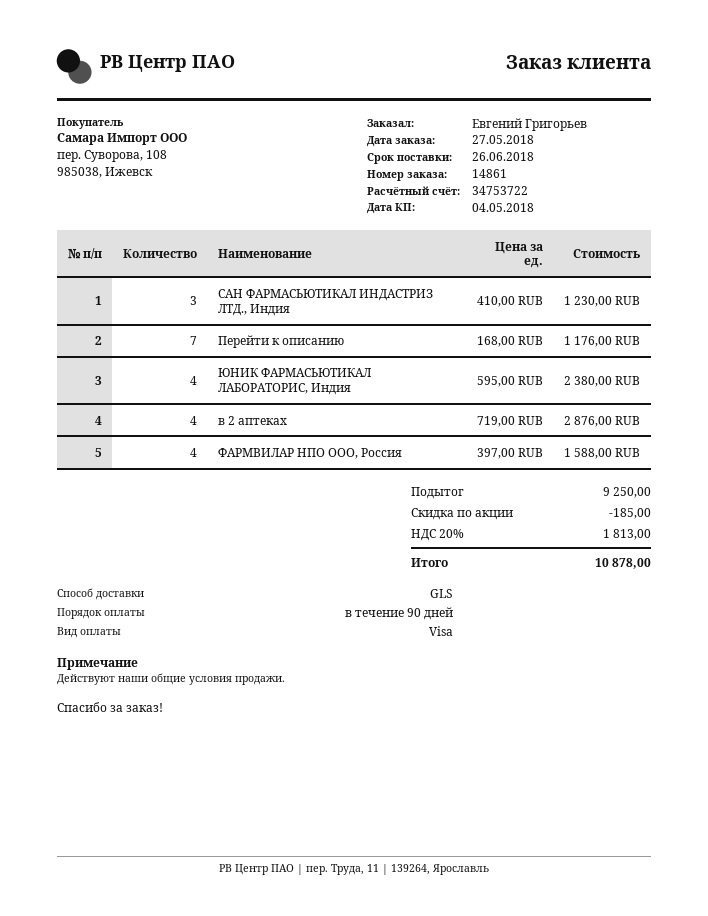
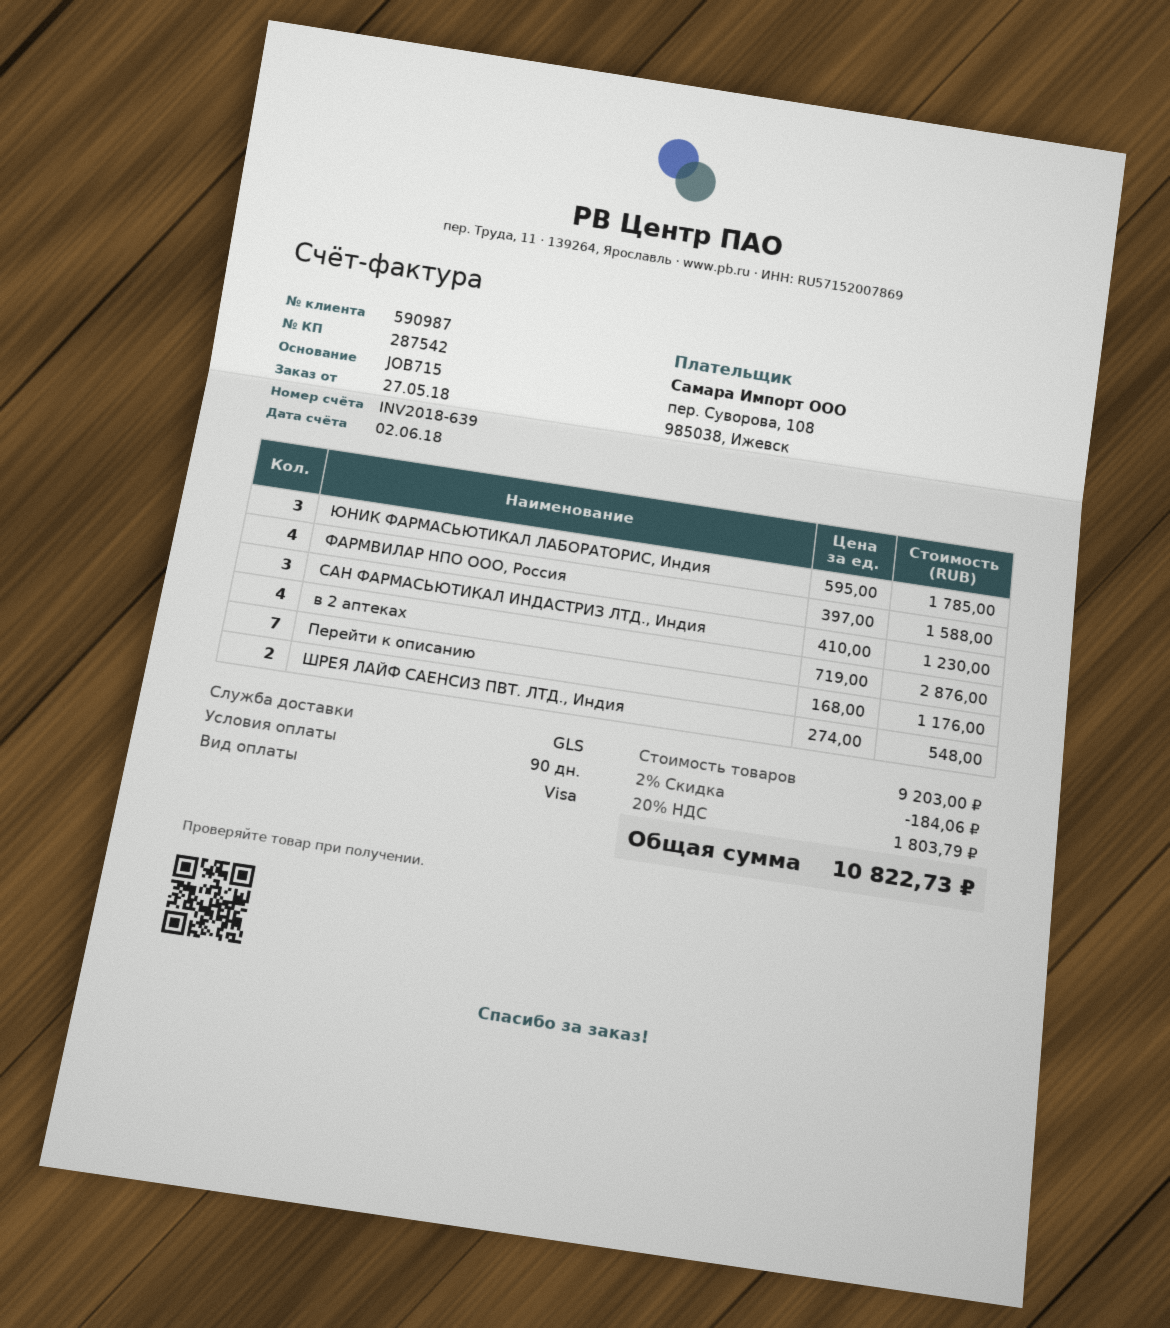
ЮНИК ФАРМАСЬЮТИКАЛ ЛАБОРАТОРИС, Индия: 4 x 595.00 = 2380.00 -> 3 x 595.00 = 1785.00
ШРЕЯ ЛАЙФ САЕНСИЗ ПВТ. ЛТД., Индия: none -> 2 x 274.00 = 548.00
subtotal: 9250.00 -> 9203.00
discount: 185.00 -> 184.06
tax: 20% = 1813.00 -> 20% = 1803.79
total: 10878.00 -> 10822.73

